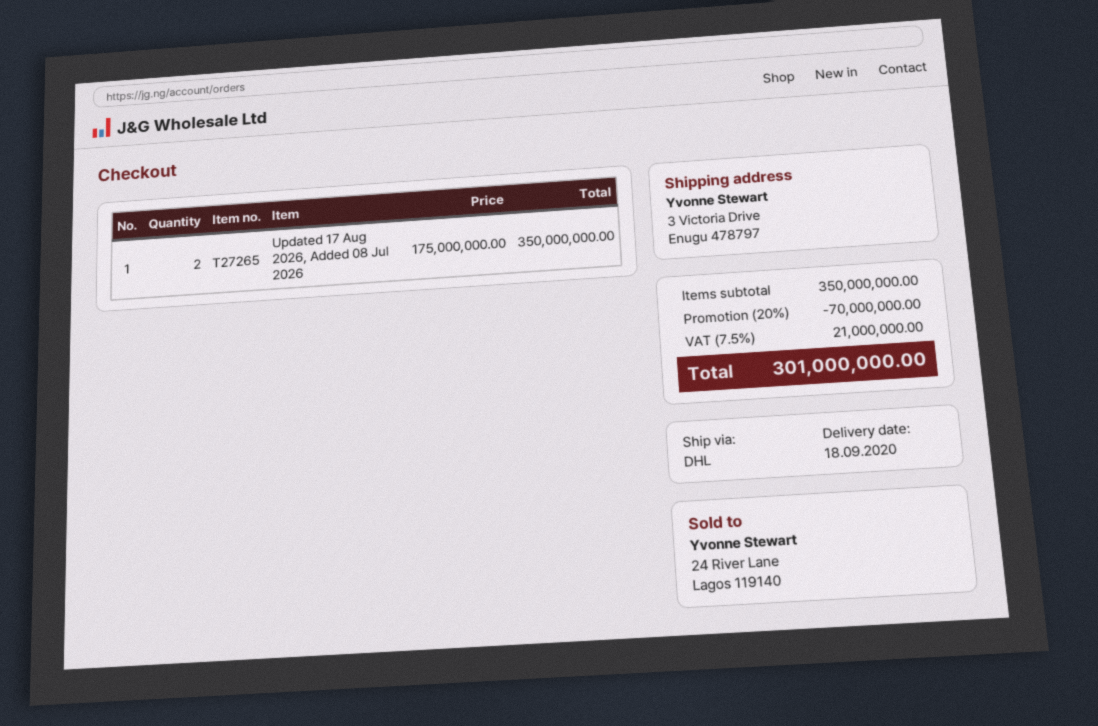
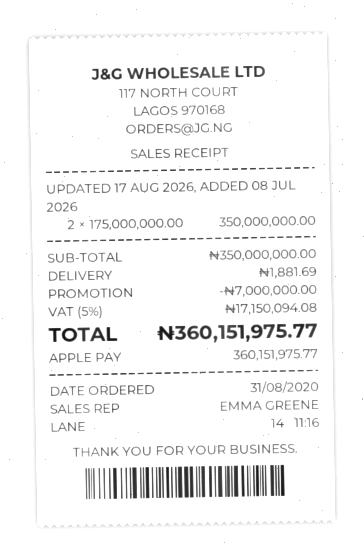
discount: 70000000.00 -> 7000000.00
shipping: none -> 1881.69
tax: 7.5% = 21000000.00 -> 5% = 17150094.08
total: 301000000.00 -> 360151975.77

